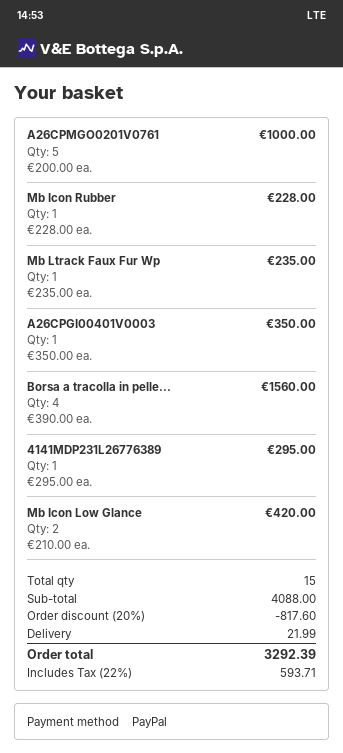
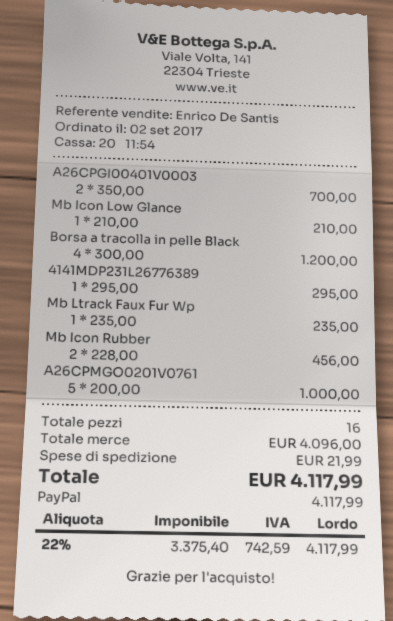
Mb Icon Rubber: 1 x 228.00 = 228.00 -> 2 x 228.00 = 456.00
A26CPGI00401V0003: 1 x 350.00 = 350.00 -> 2 x 350.00 = 700.00
Borsa a tracolla in pelle...: 4 x 390.00 = 1560.00 -> 4 x 300.00 = 1200.00
Mb Icon Low Glance: 2 x 210.00 = 420.00 -> 1 x 210.00 = 210.00
total quantity: 15 -> 16
subtotal: 4088.00 -> 4096.00
discount: 20% = 817.60 -> none
tax: 22% = 593.71 -> 22% = 742.59
total: 3292.39 -> 4117.99

